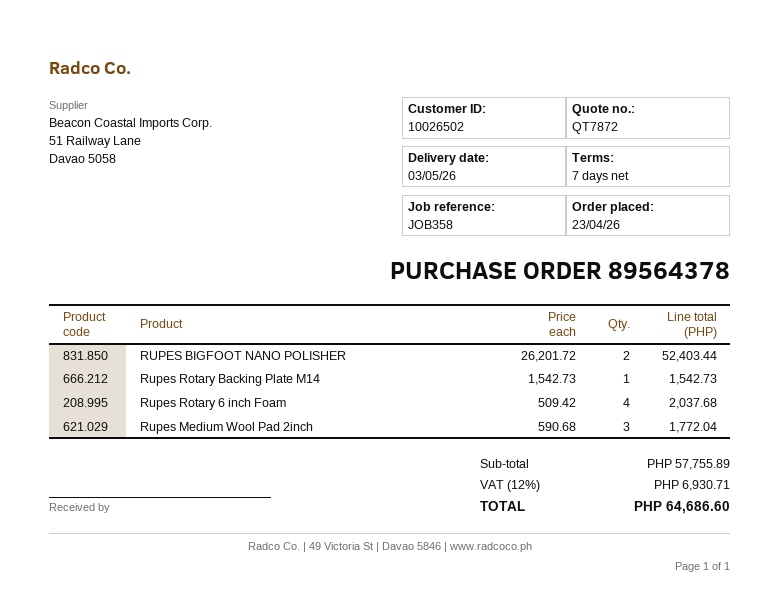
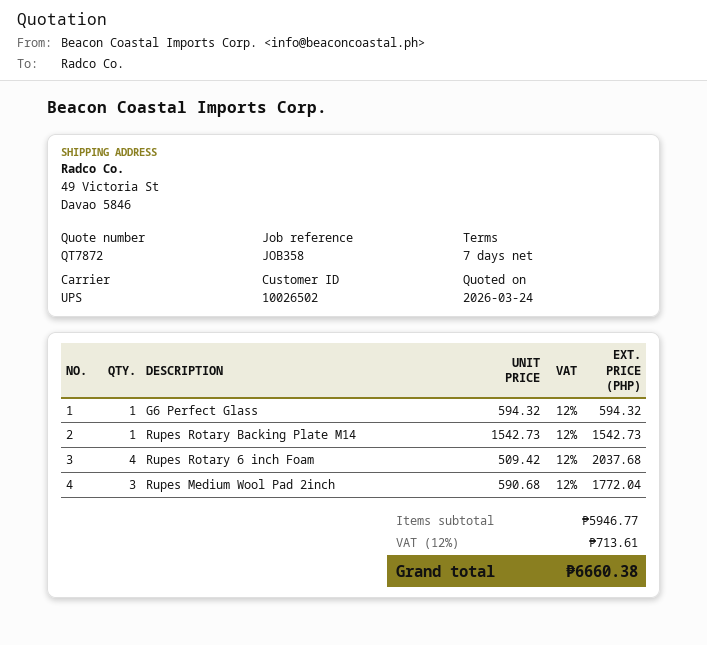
RUPES BIGFOOT NANO POLISHER: 2 x 26201.72 = 52403.44 -> none
G6 Perfect Glass: none -> 1 x 594.32 = 594.32
subtotal: 57755.89 -> 5946.77
tax: 12% = 6930.71 -> 12% = 713.61
total: 64686.60 -> 6660.38

